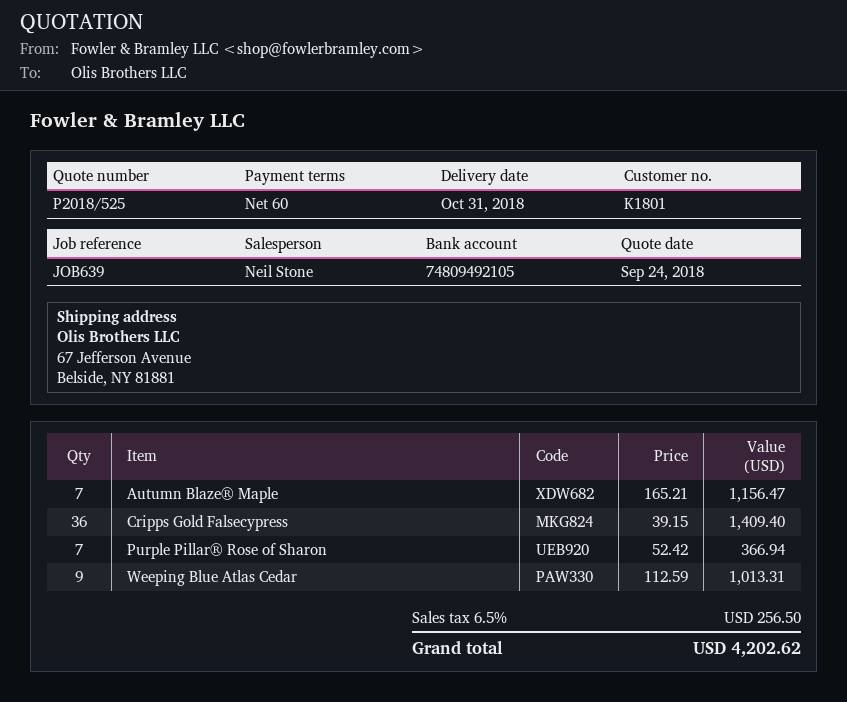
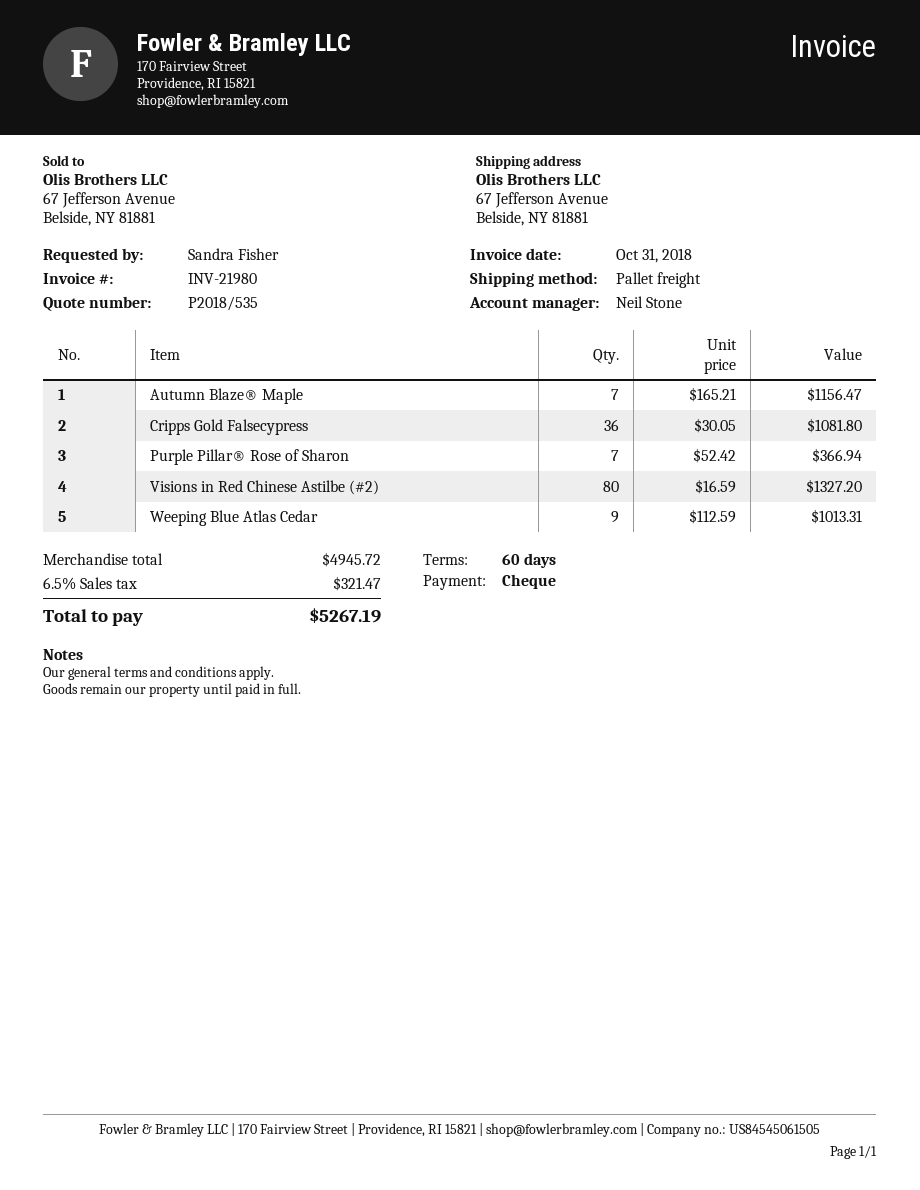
quote number: P2018/525 -> P2018/535
Cripps Gold Falsecypress: 36 x 39.15 = 1409.40 -> 36 x 30.05 = 1081.80
Visions in Red Chinese Astilbe (#2): none -> 80 x 16.59 = 1327.20
tax: 6.5% = 256.50 -> 6.5% = 321.47
total: 4202.62 -> 5267.19

